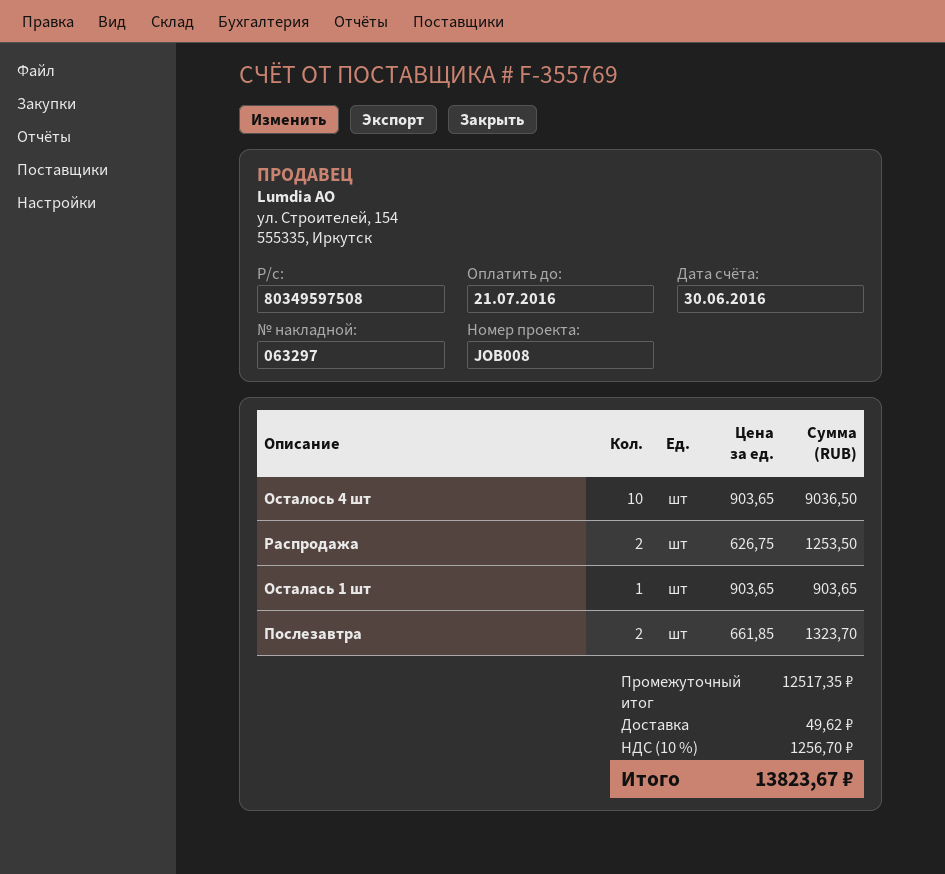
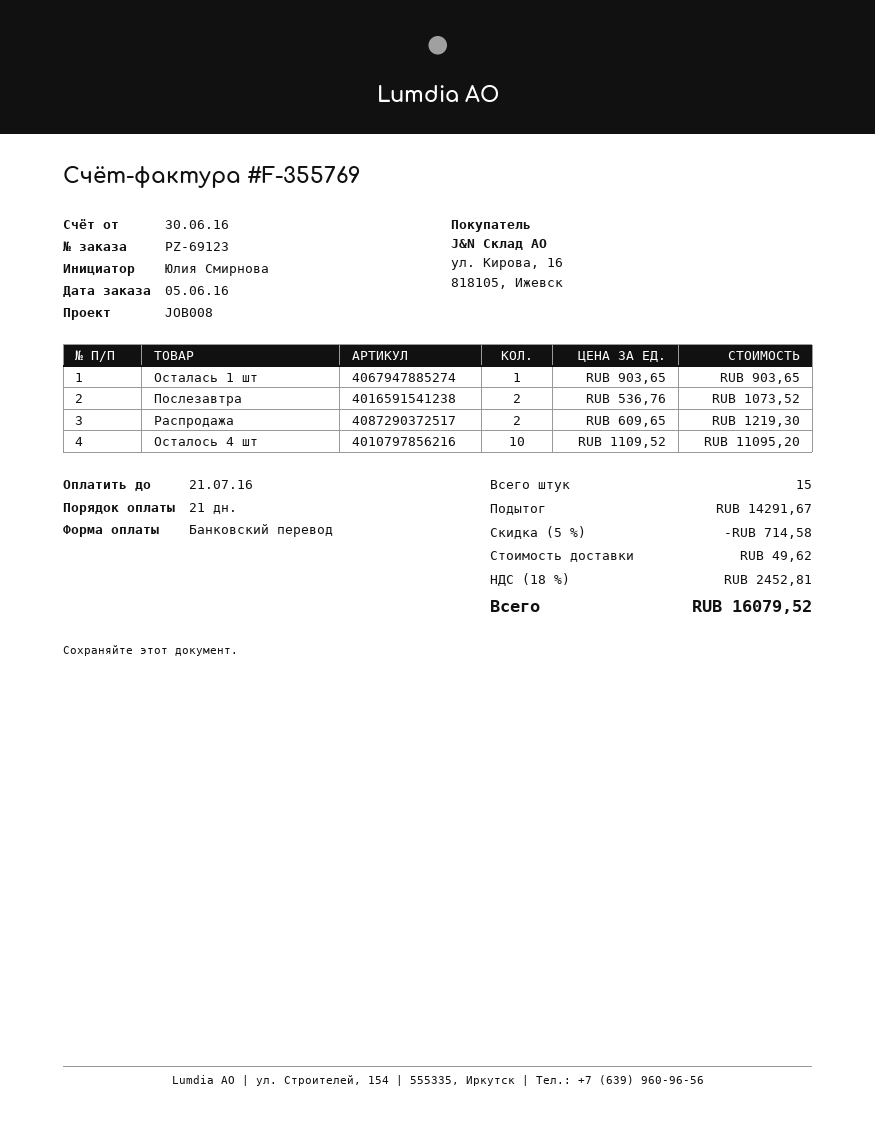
Осталось 4 шт: 10 x 903.65 = 9036.50 -> 10 x 1109.52 = 11095.20
Распродажа: 2 x 626.75 = 1253.50 -> 2 x 609.65 = 1219.30
Послезавтра: 2 x 661.85 = 1323.70 -> 2 x 536.76 = 1073.52
subtotal: 12517.35 -> 14291.67
discount: none -> 5% = 714.58
tax: 10% = 1256.70 -> 18% = 2452.81
total: 13823.67 -> 16079.52

